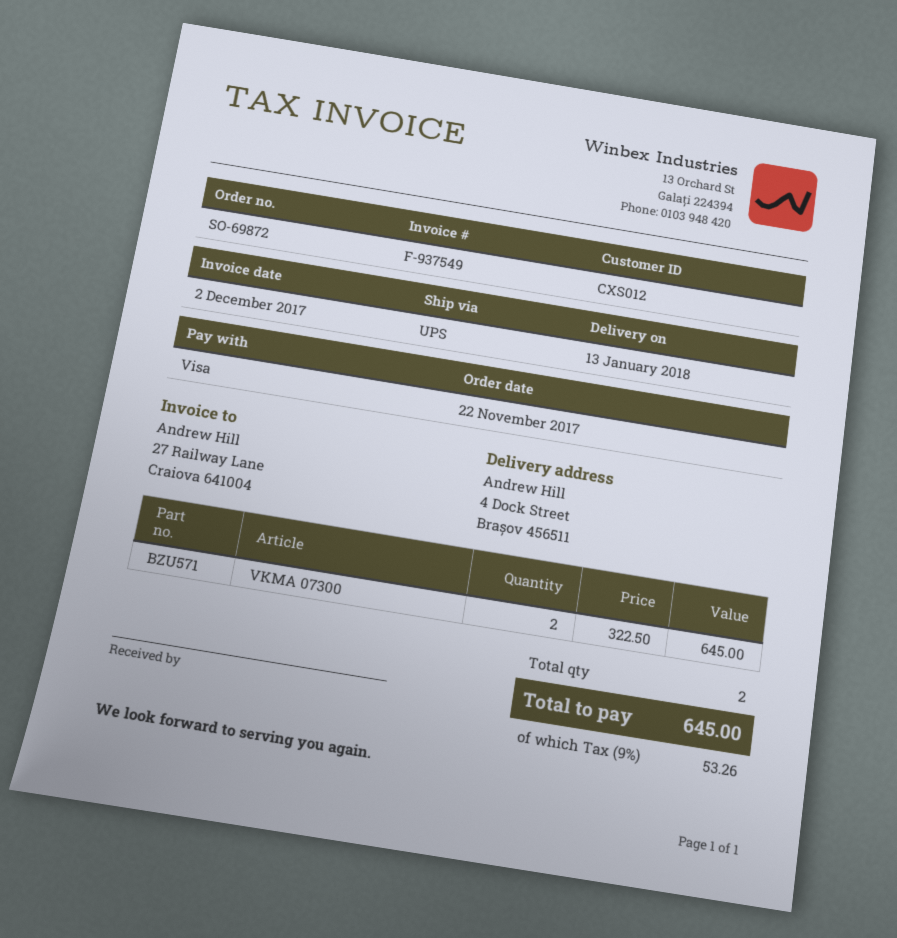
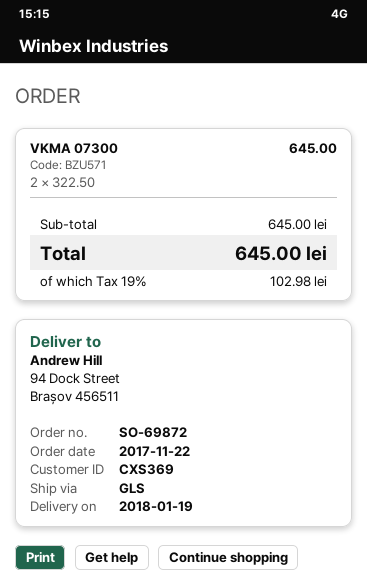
delivery date: 2018-01-13 -> 2018-01-19
customer number: CXS012 -> CXS369
shipping method: UPS -> GLS
ship to: 4 Dock Street, Brașov 456511 -> 94 Dock Street, Brașov 456511
tax: 9% = 53.26 -> 19% = 102.98

